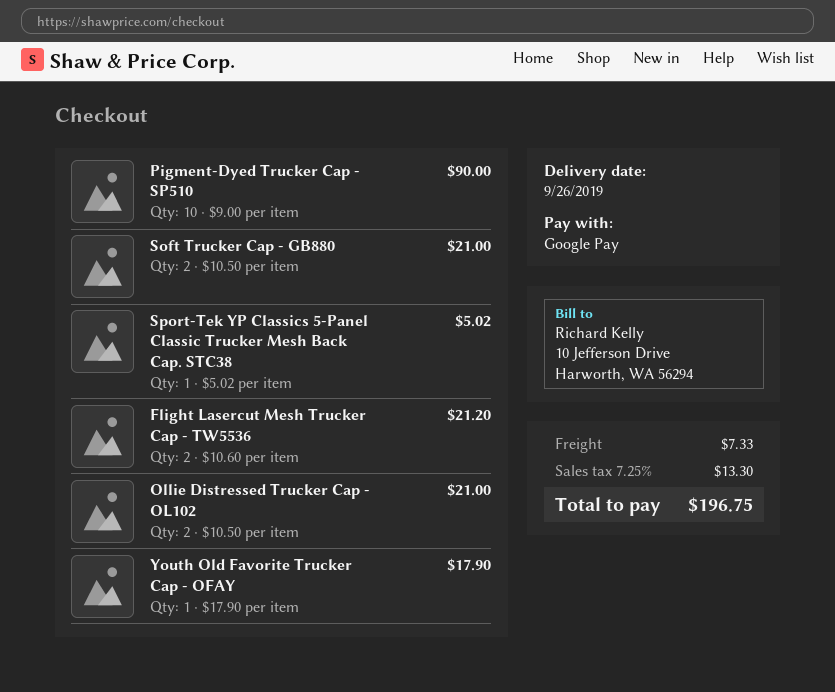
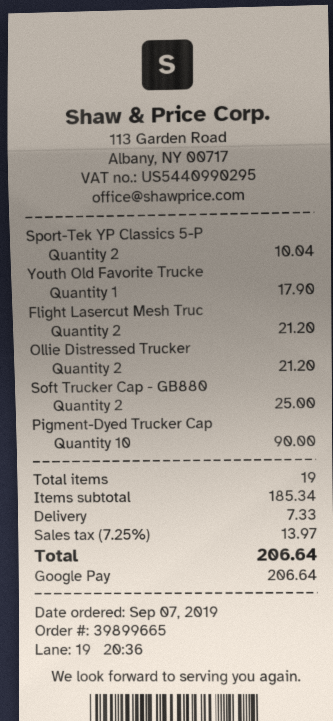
Soft Trucker Cap - GB880: 2 for 21.00 -> 2 for 25.00
Sport-Tek YP Classics 5-Panel Classic Trucker Mesh Back Cap. STC38: 1 for 5.02 -> 2 for 10.04
Ollie Distressed Trucker Cap - OL102: 2 for 21.00 -> 2 for 21.20
tax: 7.25% = 13.30 -> 7.25% = 13.97
total: 196.75 -> 206.64

